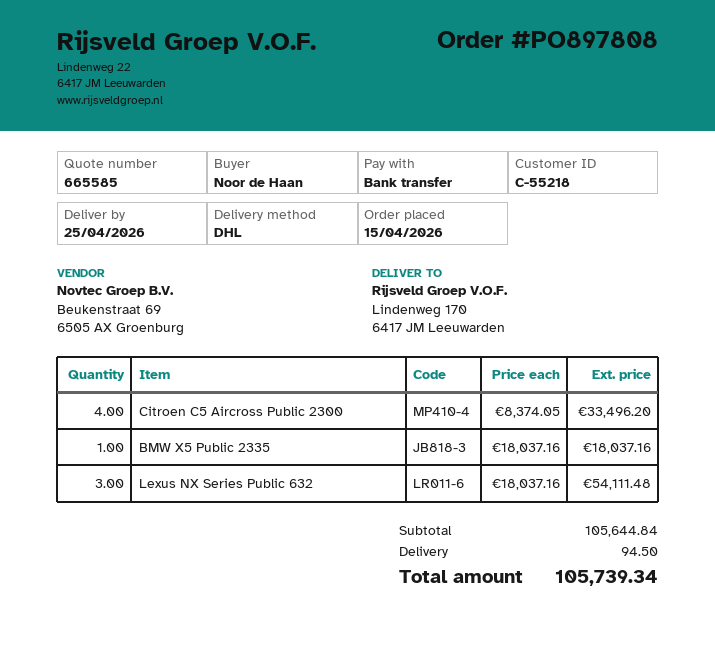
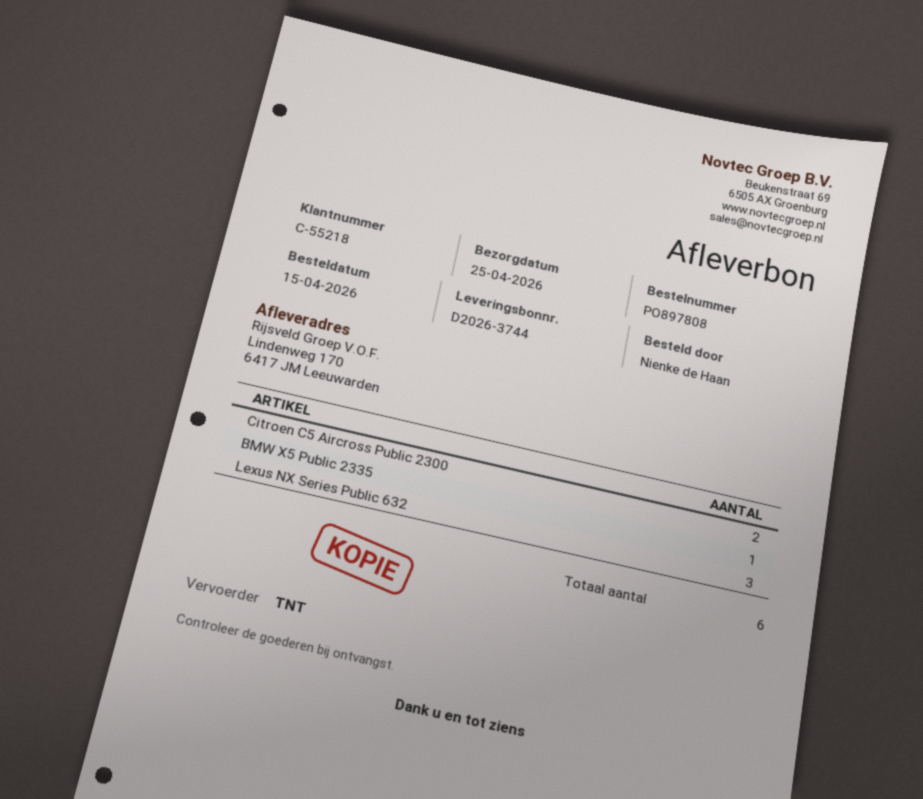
ordered by: Noor de Haan -> Nienke de Haan
shipping method: DHL -> TNT
Citroen C5 Aircross Public 2300: 4 -> 2

